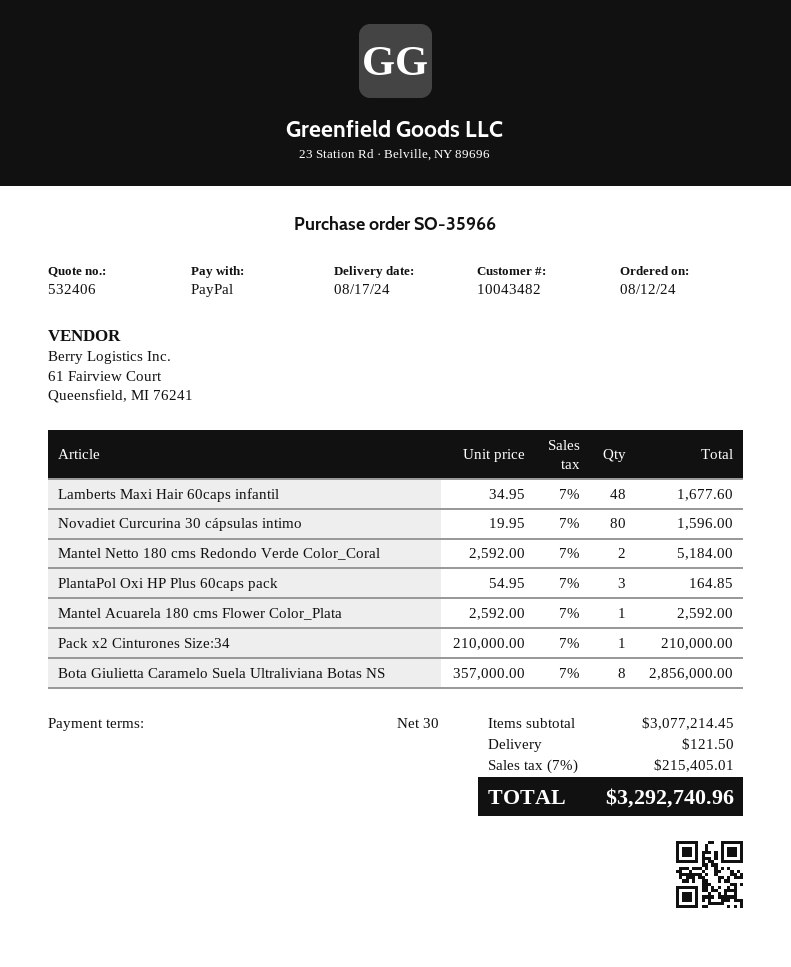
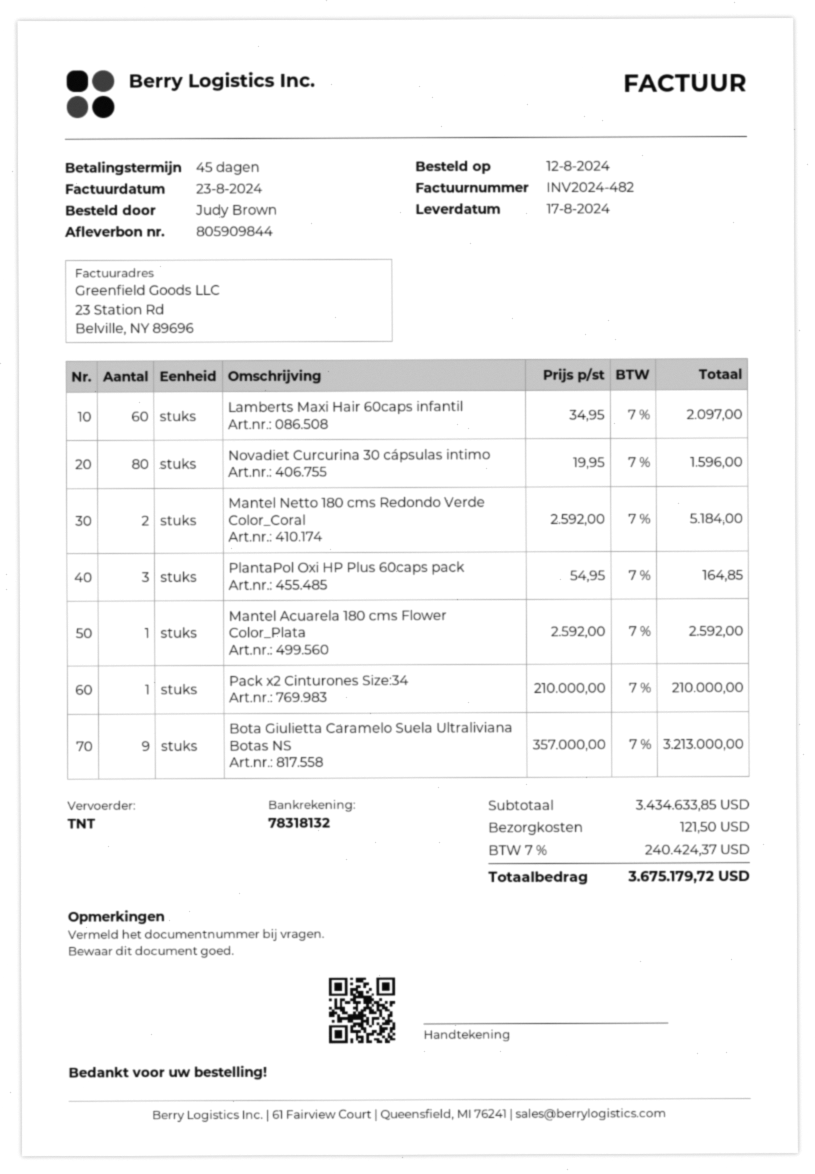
payment terms: 30 days -> 45 days
Lamberts Maxi Hair 60caps infantil: 48 x 34.95 = 1677.60 -> 60 x 34.95 = 2097.00
Bota Giulietta Caramelo Suela Ultraliviana Botas NS: 8 x 357000.00 = 2856000.00 -> 9 x 357000.00 = 3213000.00
subtotal: 3077214.45 -> 3434633.85
tax: 7% = 215405.01 -> 7% = 240424.37
total: 3292740.96 -> 3675179.72

